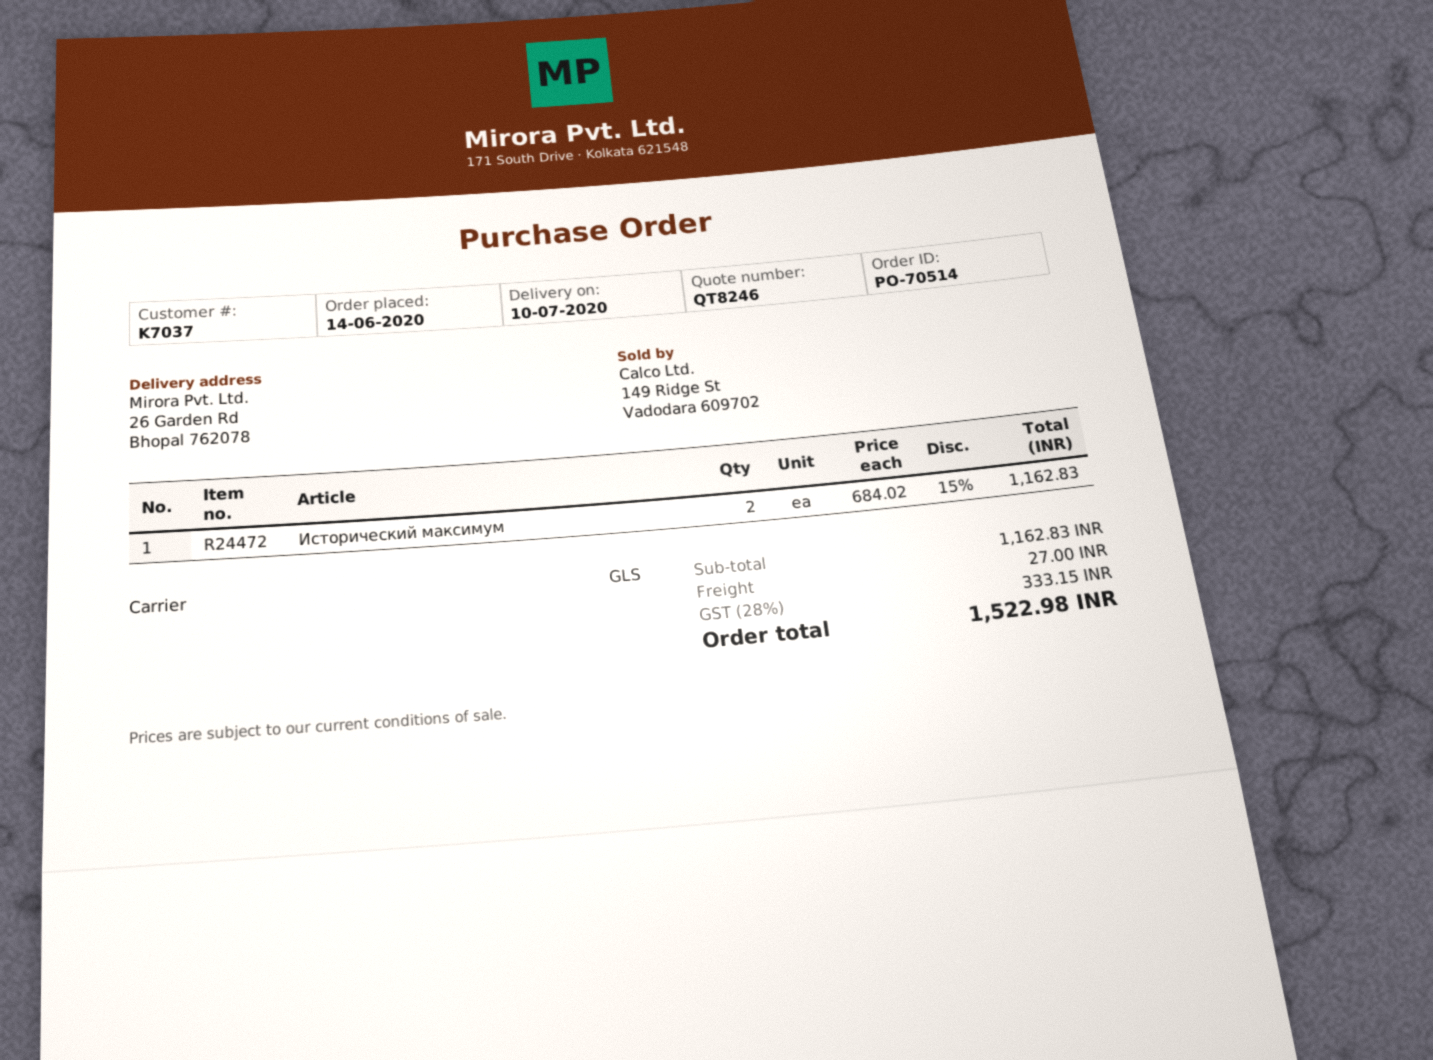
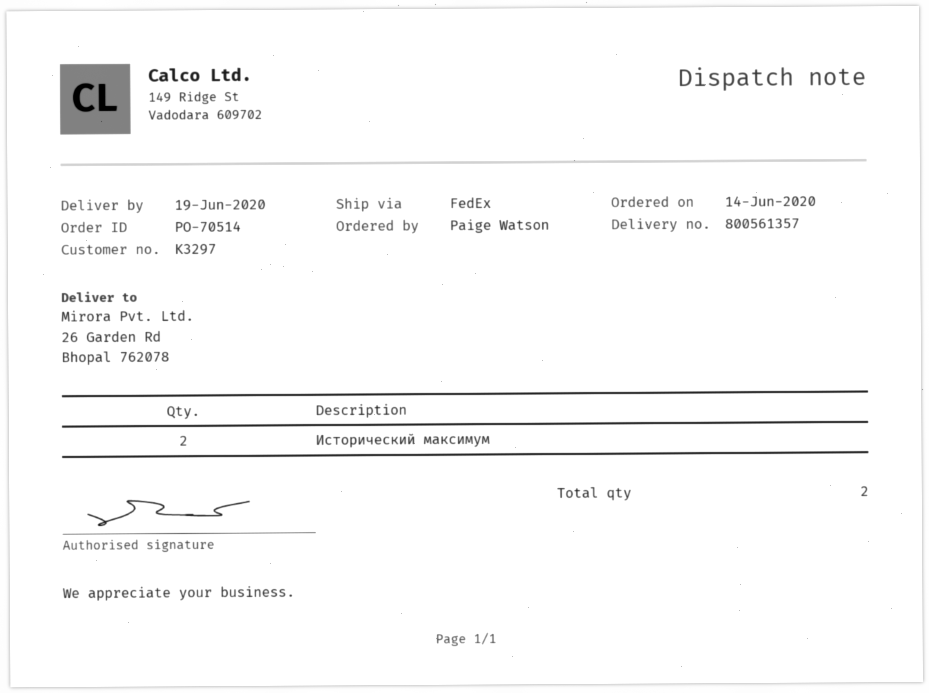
delivery date: 2020-07-10 -> 2020-06-19
customer number: K7037 -> K3297
shipping method: GLS -> FedEx

